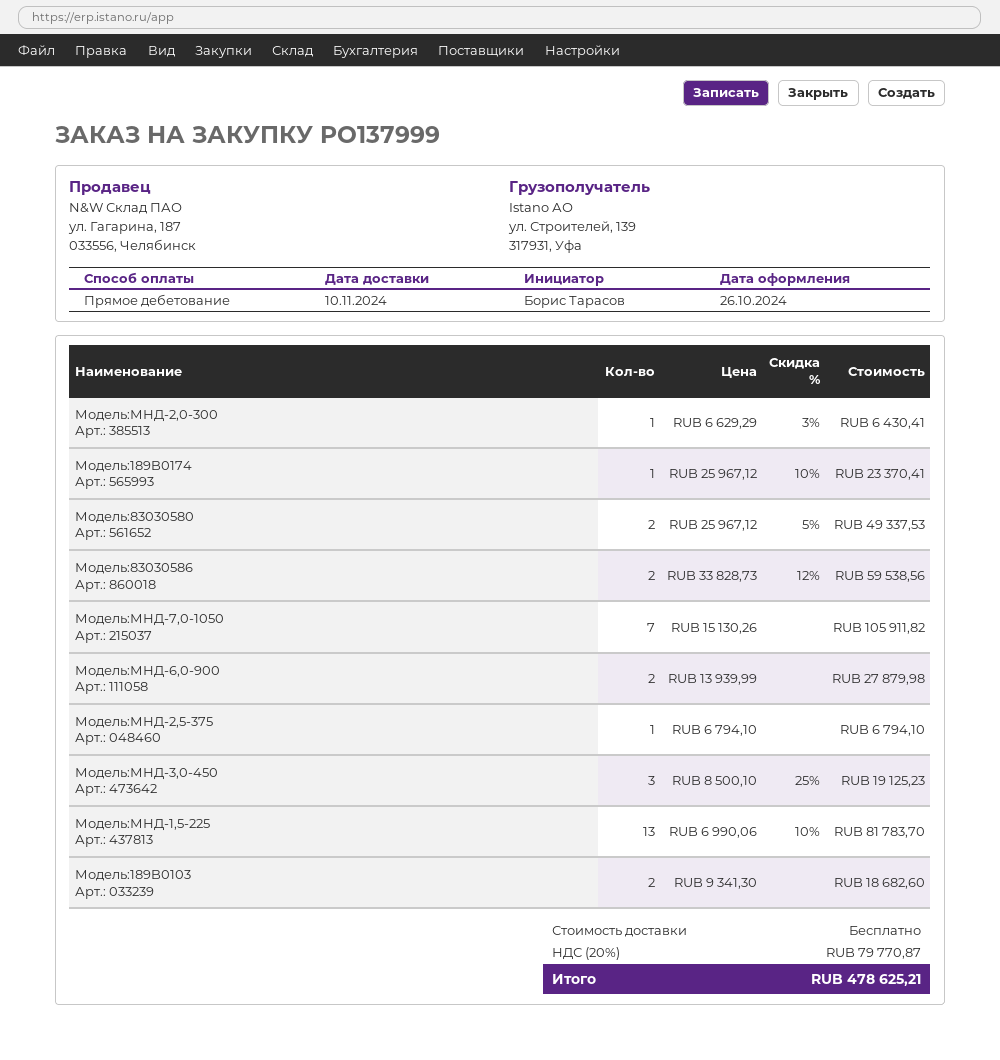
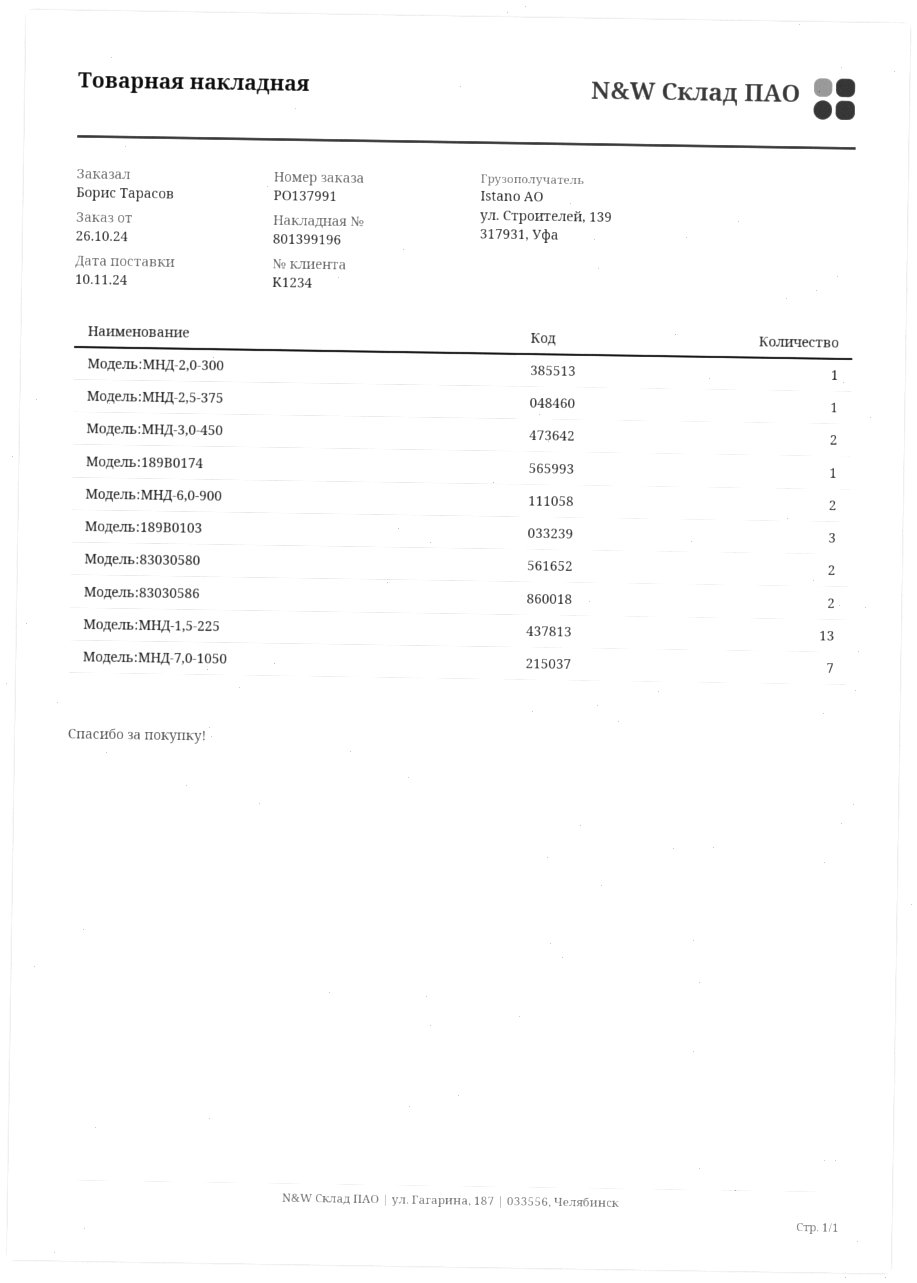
order number: PO137999 -> PO137991
Модель:МНД-3,0-450: 3 -> 2
Модель:189B0103: 2 -> 3

